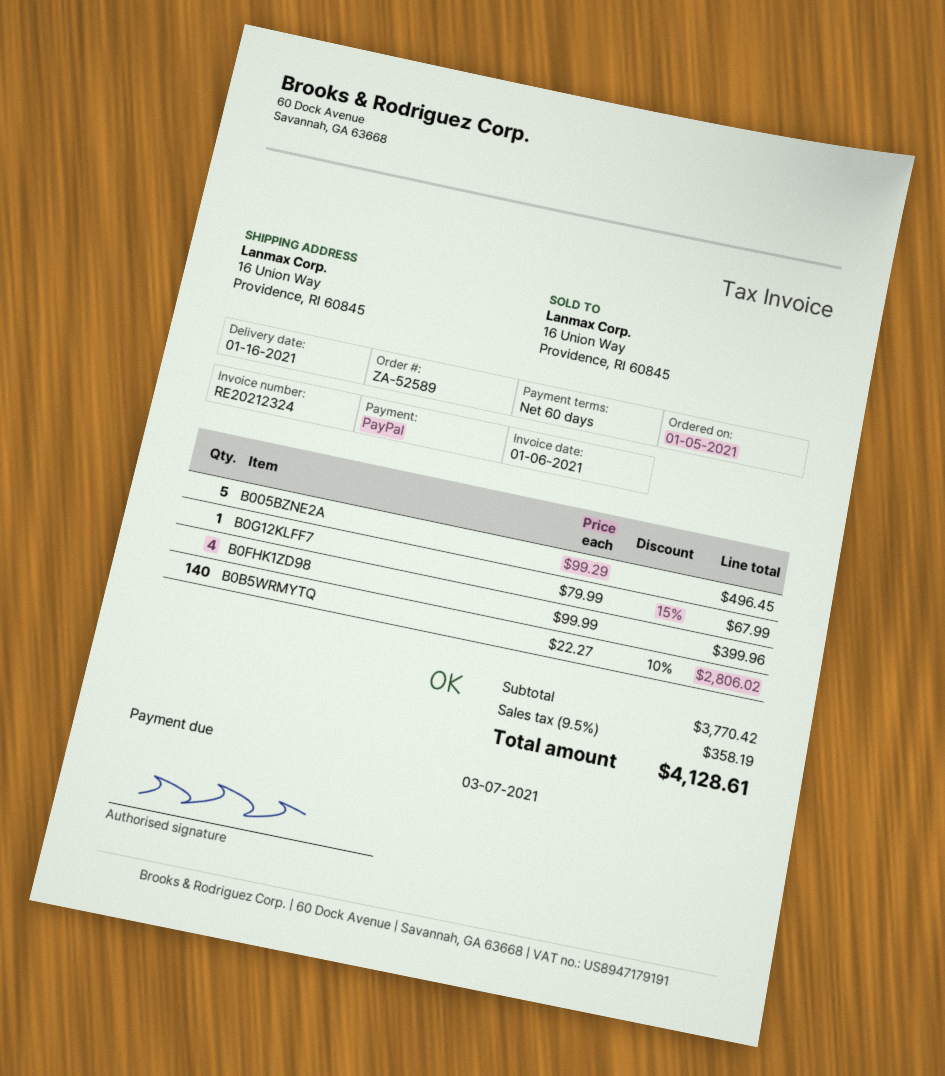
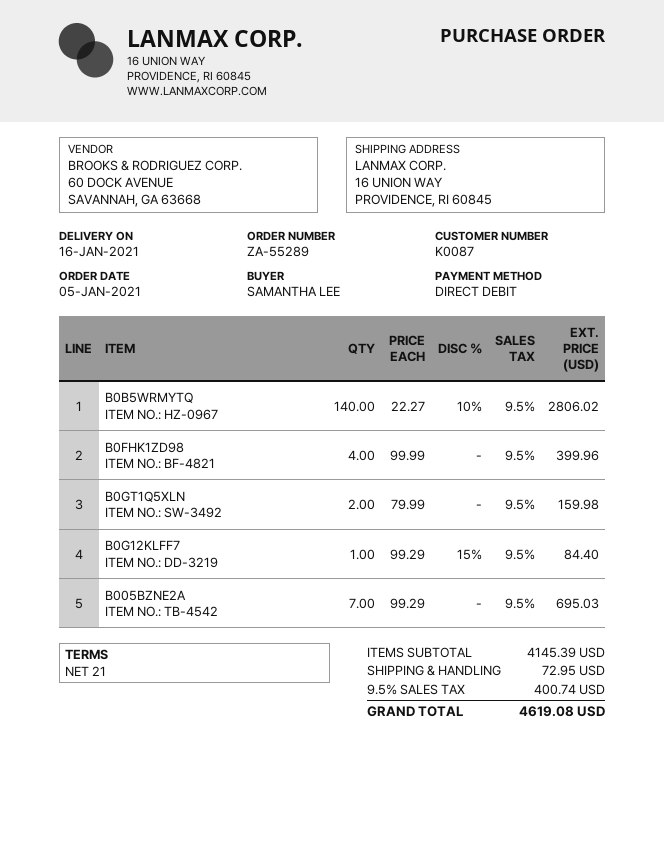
order number: ZA-52589 -> ZA-55289
payment terms: 60 days -> 21 days
payment method: PayPal -> direct debit
B005BZNE2A: 5 x 99.29 = 496.45 -> 7 x 99.29 = 695.03
B0G12KLFF7: 1 x 79.99 - 15% = 67.99 -> 1 x 99.29 - 15% = 84.40
B0GT1Q5XLN: none -> 2 x 79.99 = 159.98
subtotal: 3770.42 -> 4145.39
shipping: none -> 72.95
tax: 9.5% = 358.19 -> 9.5% = 400.74
total: 4128.61 -> 4619.08

